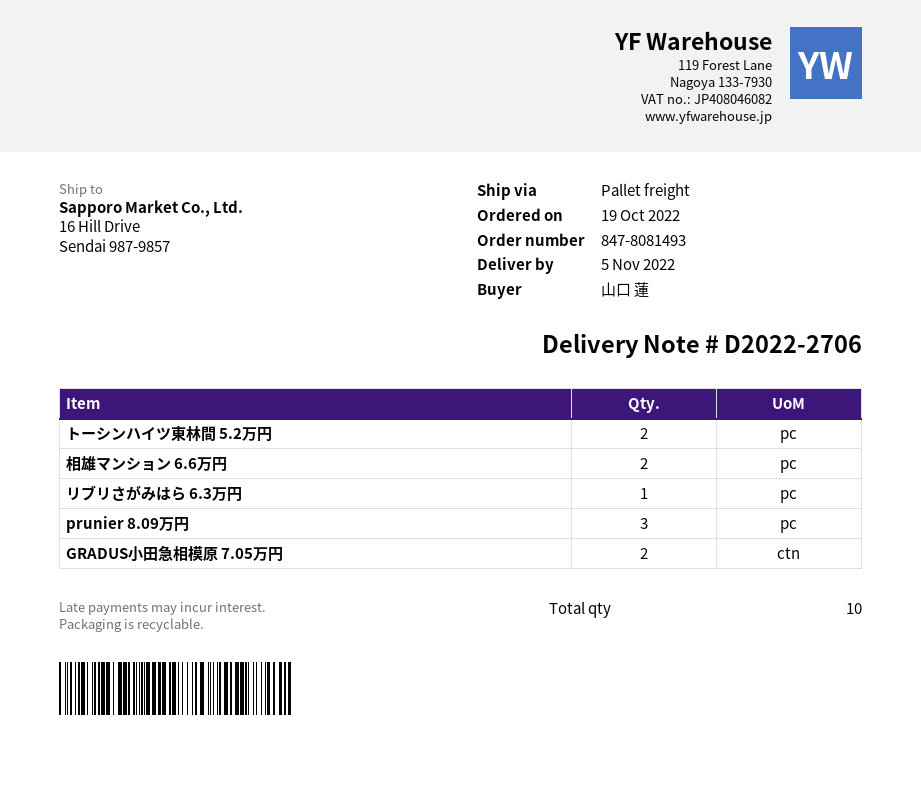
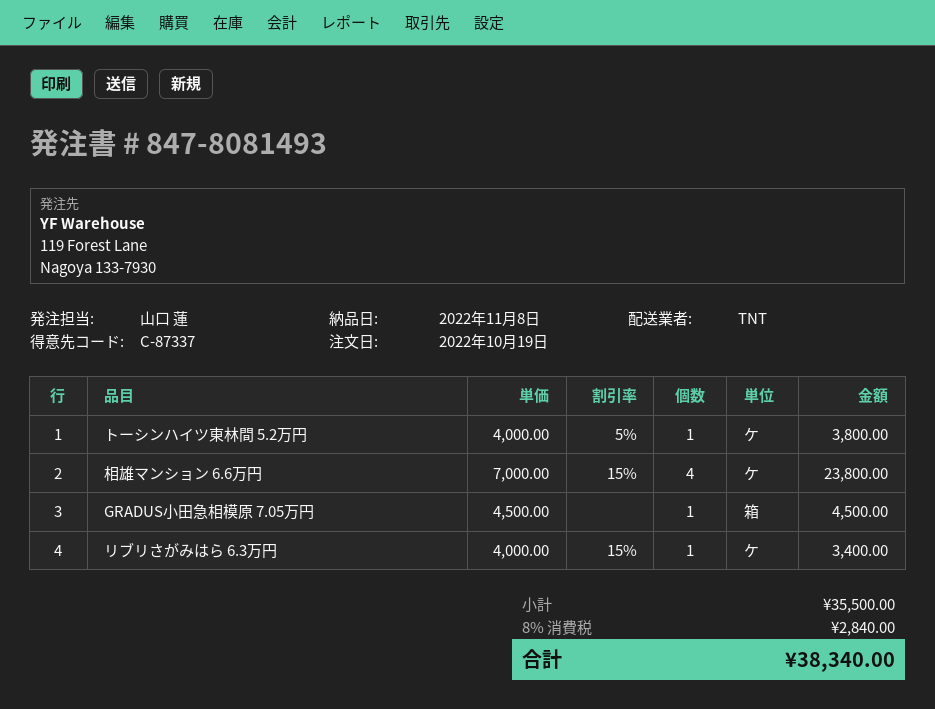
delivery date: 2022-11-05 -> 2022-11-08
shipping method: pallet freight -> TNT
トーシンハイツ東林間 5.2万円: 2 -> 1
相雄マンション 6.6万円: 2 -> 4
prunier 8.09万円: 3 -> none
GRADUS小田急相模原 7.05万円: 2 -> 1

